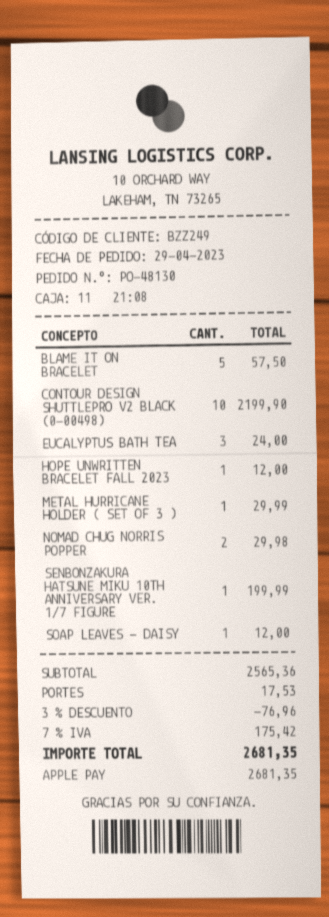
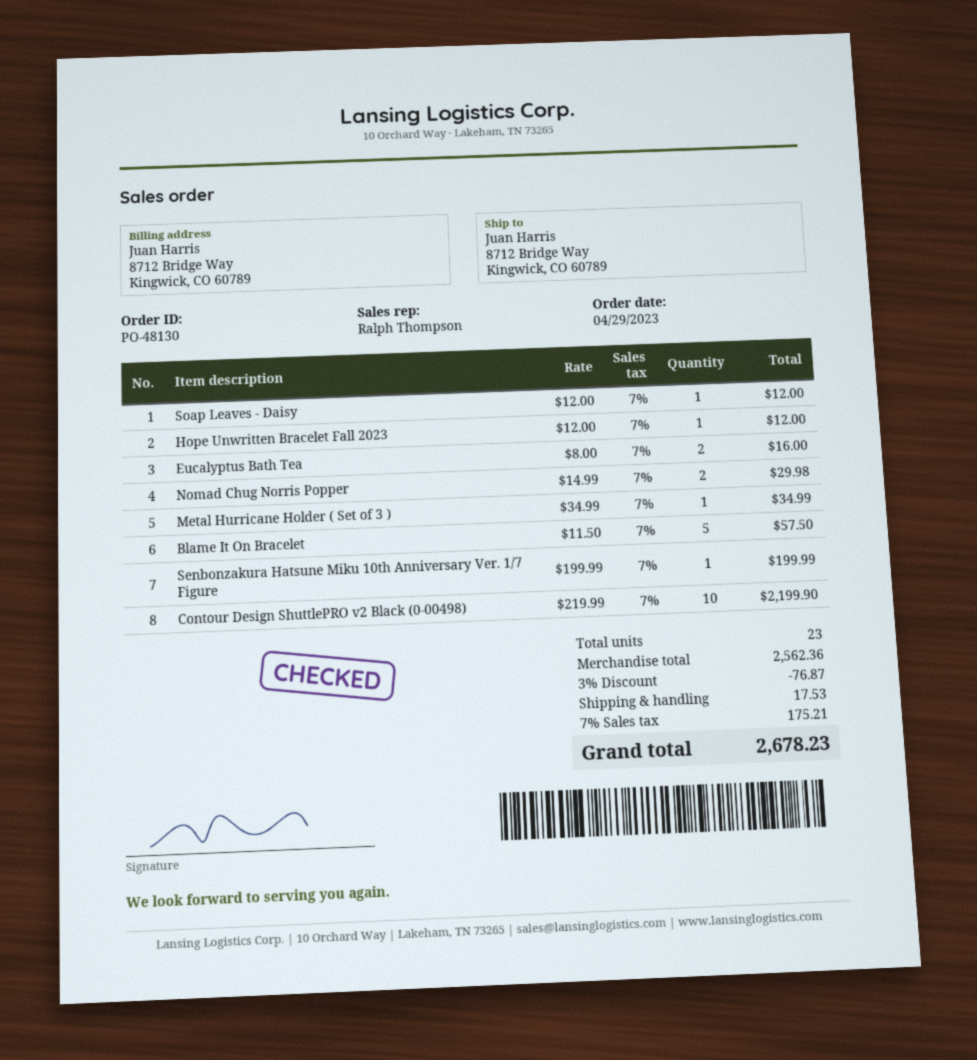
EUCALYPTUS BATH TEA: 3 for 24.00 -> 2 for 16.00
METAL HURRICANE HOLDER ( SET OF 3 ): 1 for 29.99 -> 1 for 34.99
subtotal: 2565.36 -> 2562.36
discount: 3% = 76.96 -> 3% = 76.87
tax: 7% = 175.42 -> 7% = 175.21
total: 2681.35 -> 2678.23

